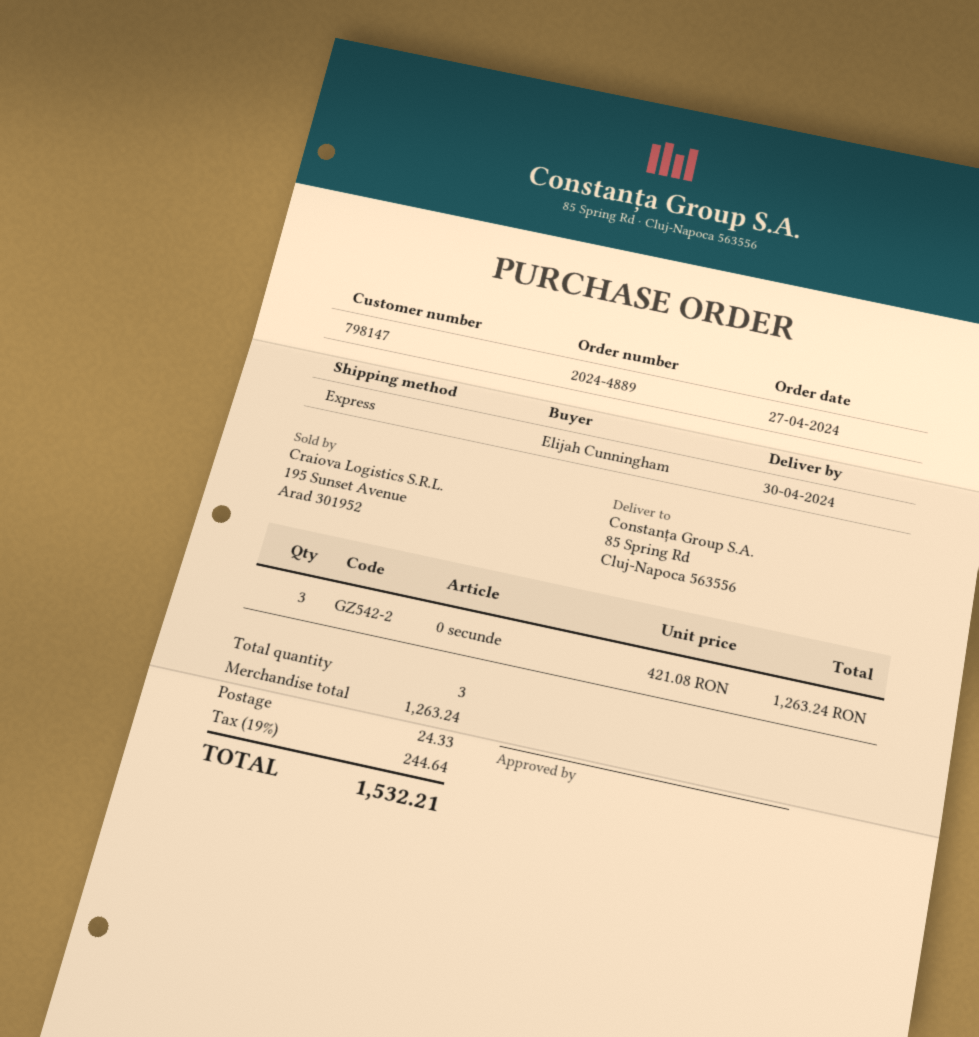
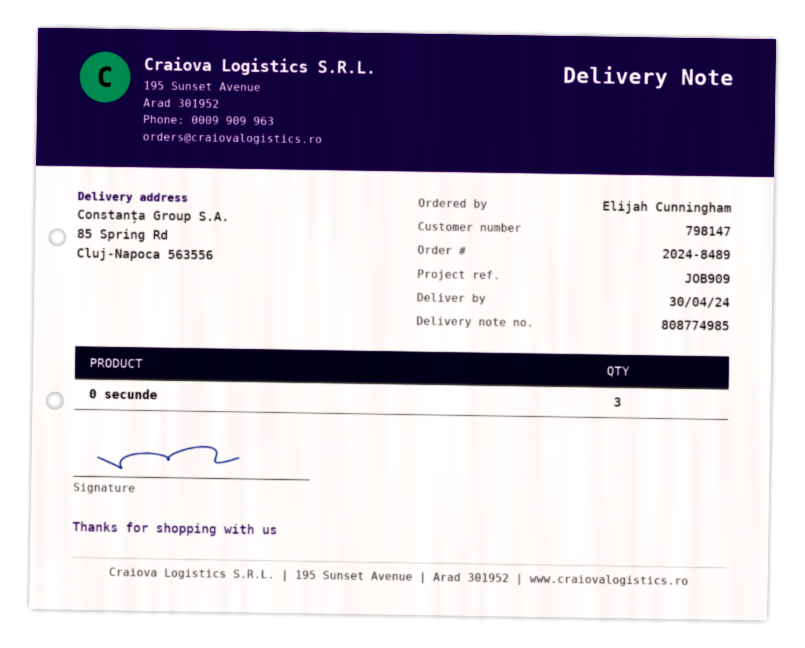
order number: 2024-4889 -> 2024-8489

